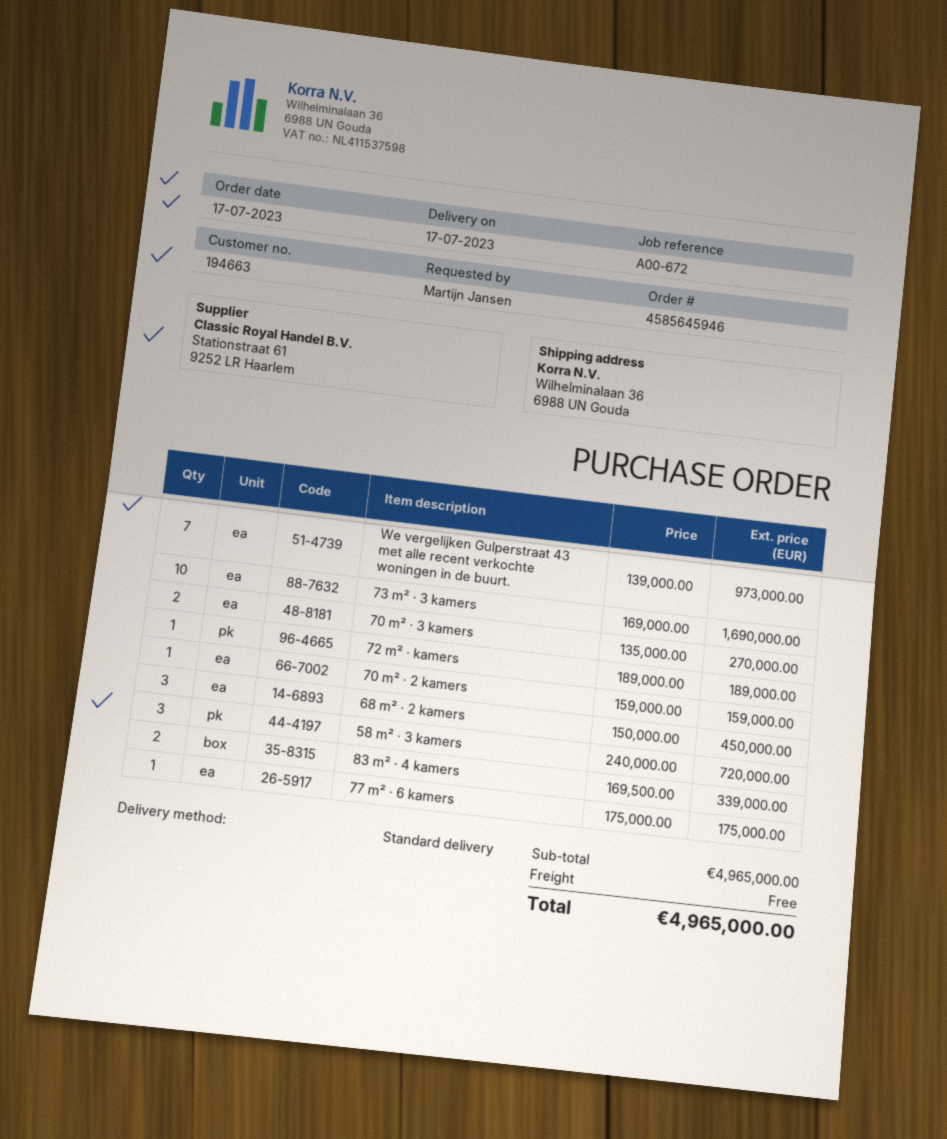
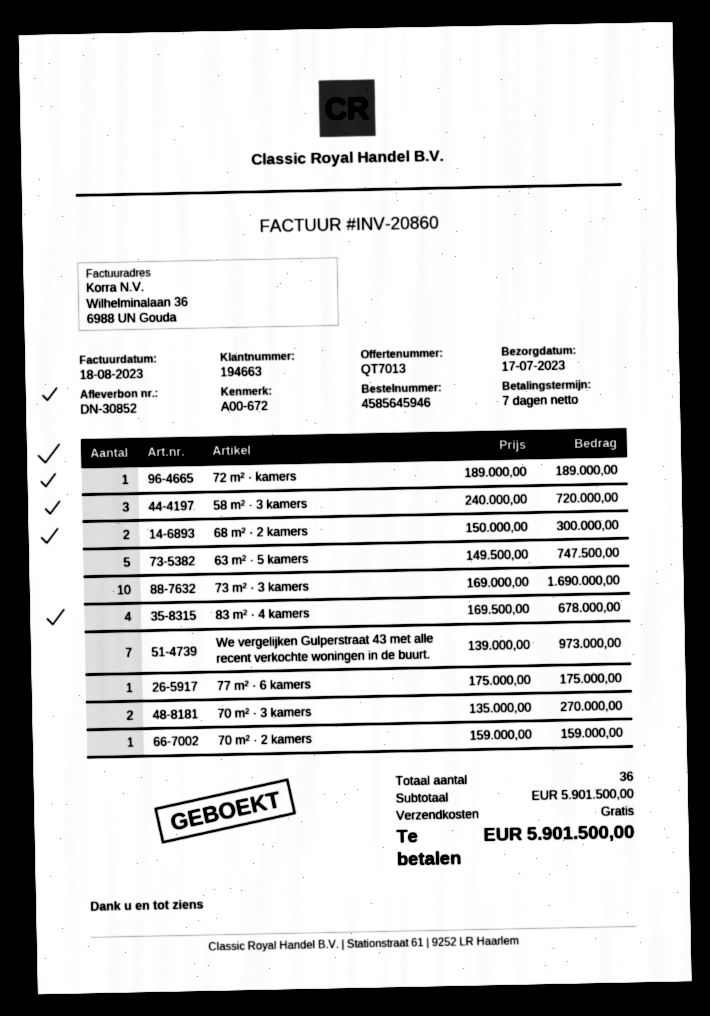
68 m² · 2 kamers: 3 x 150000.00 = 450000.00 -> 2 x 150000.00 = 300000.00
83 m² · 4 kamers: 2 x 169500.00 = 339000.00 -> 4 x 169500.00 = 678000.00
63 m² · 5 kamers: none -> 5 x 149500.00 = 747500.00
subtotal: 4965000.00 -> 5901500.00
total: 4965000.00 -> 5901500.00

